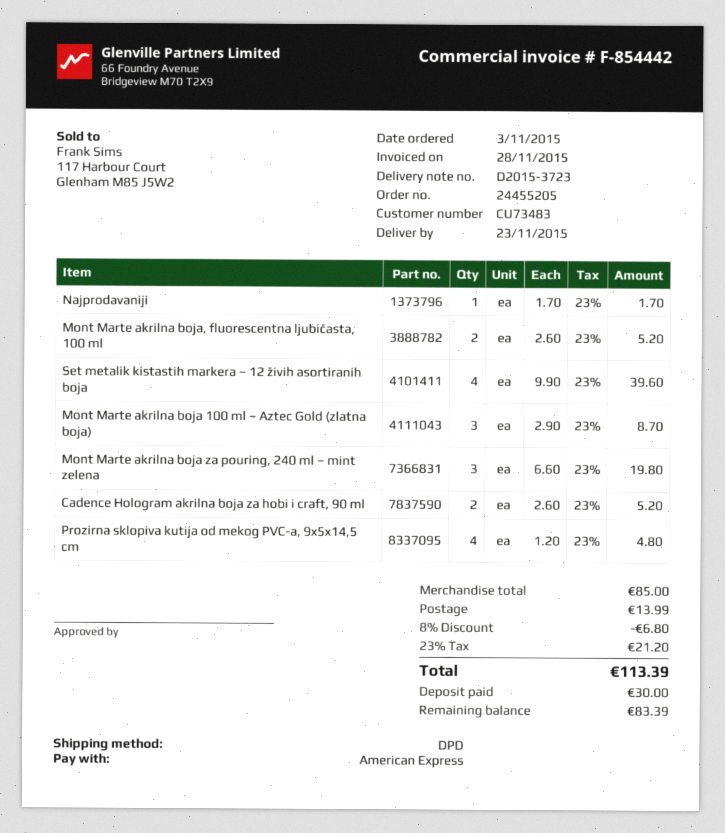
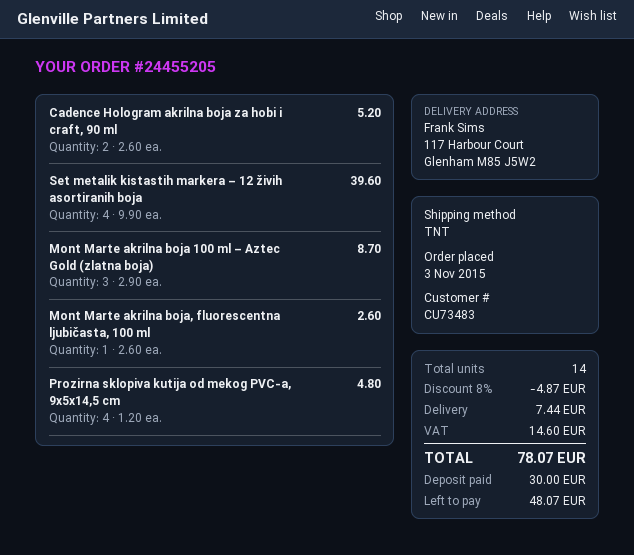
shipping method: DPD -> TNT
Najprodavaniji: 1 x 1.70 = 1.70 -> none
Mont Marte akrilna boja, fluorescentna ljubičasta, 100 ml: 2 x 2.60 = 5.20 -> 1 x 2.60 = 2.60
Mont Marte akrilna boja za pouring, 240 ml – mint zelena: 3 x 6.60 = 19.80 -> none
discount: 8% = 6.80 -> 8% = 4.87
shipping: 13.99 -> 7.44
tax: 21.20 -> 14.60
total: 113.39 -> 78.07
balance: 83.39 -> 48.07

